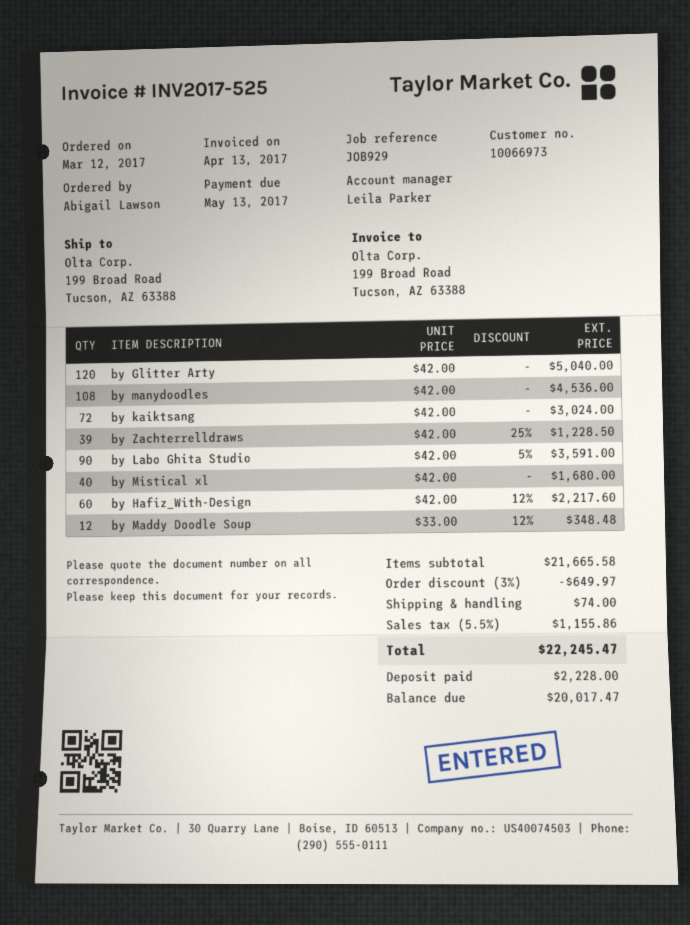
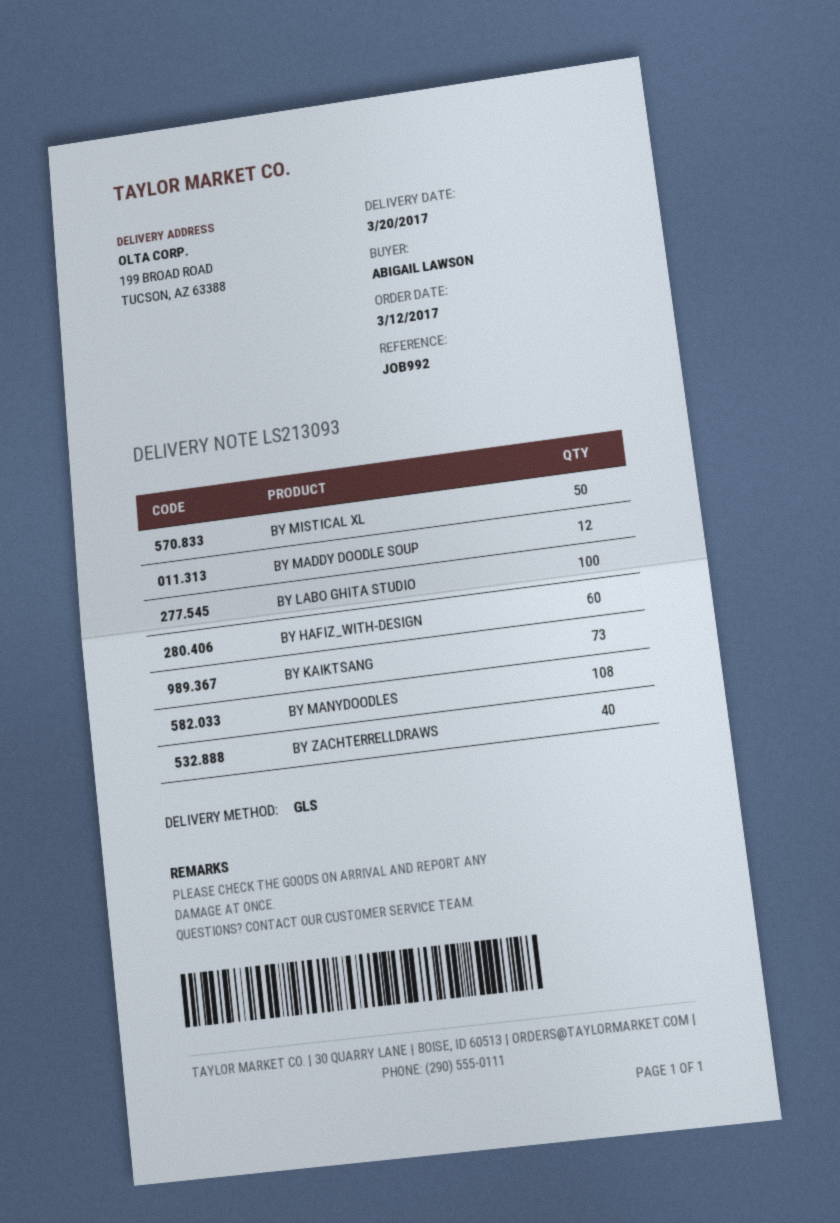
reference: JOB929 -> JOB992
by Glitter Arty: 120 -> none
by kaiktsang: 72 -> 73
by Zachterrelldraws: 39 -> 40
by Labo Ghita Studio: 90 -> 100
by Mistical xl: 40 -> 50

